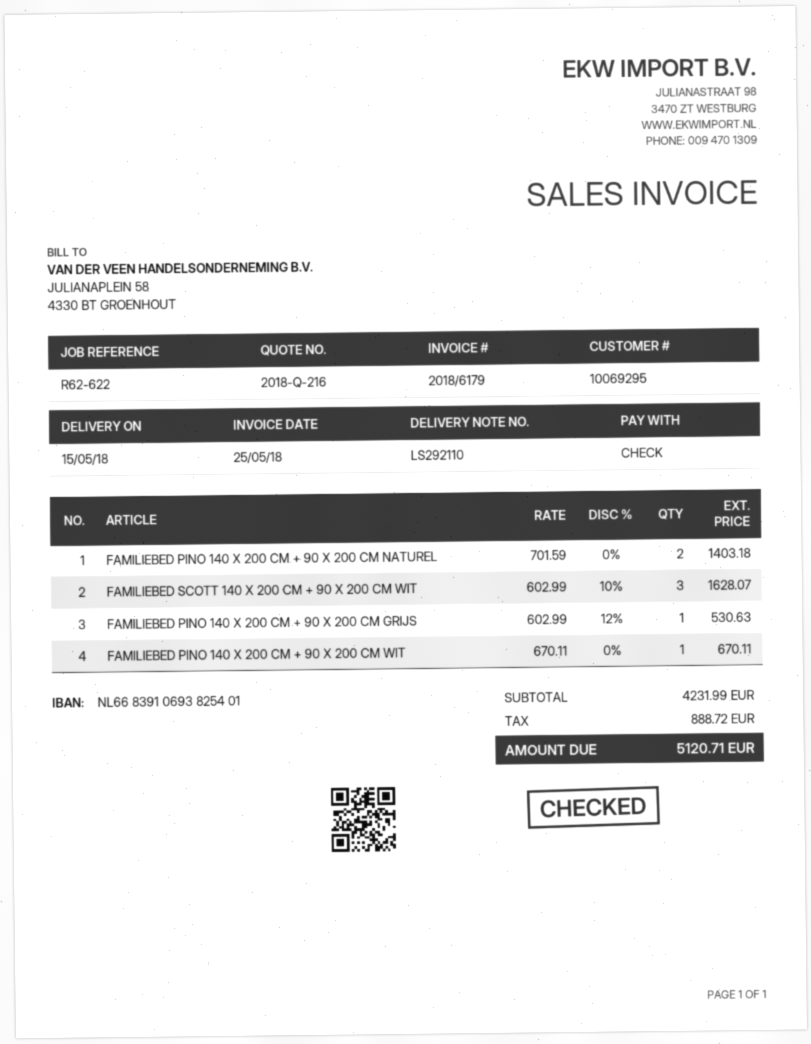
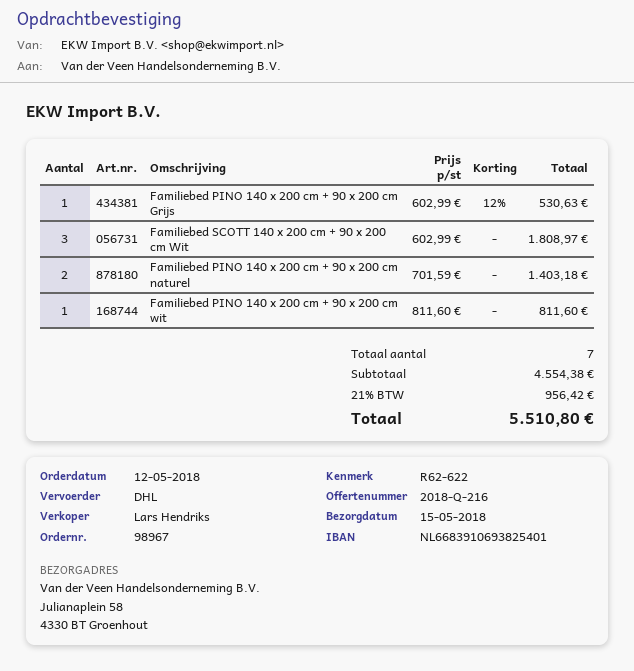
FAMILIEBED SCOTT 140 X 200 CM + 90 X 200 CM WIT: 3 x 602.99 - 10% = 1628.07 -> 3 x 602.99 = 1808.97
FAMILIEBED PINO 140 X 200 CM + 90 X 200 CM WIT: 1 x 670.11 = 670.11 -> 1 x 811.60 = 811.60
subtotal: 4231.99 -> 4554.38
tax: 888.72 -> 956.42
total: 5120.71 -> 5510.80

